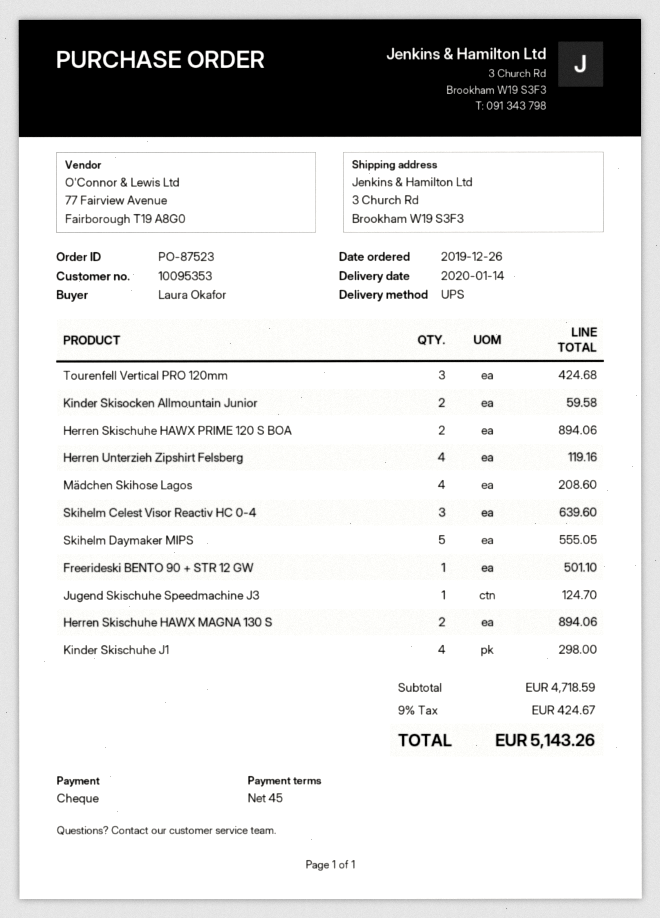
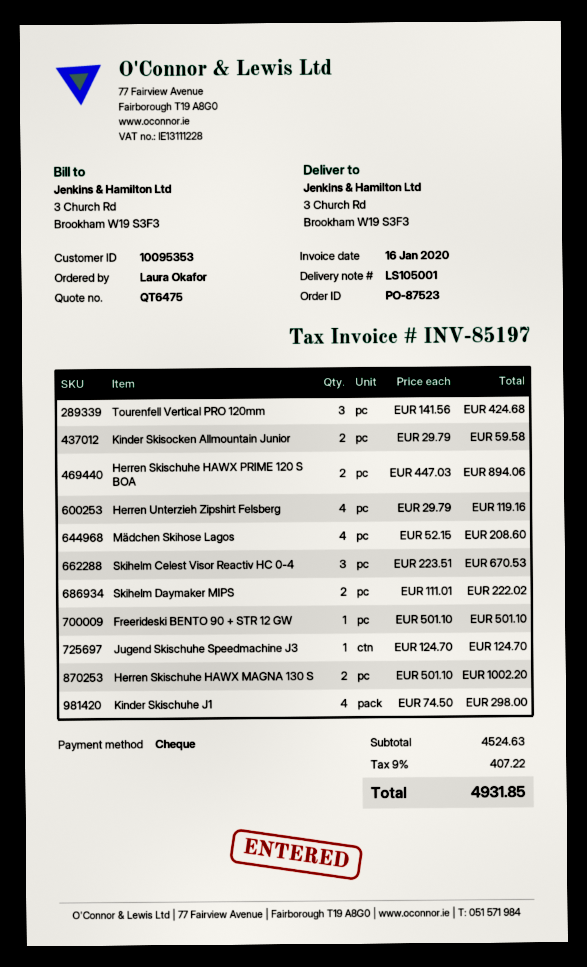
Skihelm Celest Visor Reactiv HC 0-4: 3 for 639.60 -> 3 for 670.53
Skihelm Daymaker MIPS: 5 for 555.05 -> 2 for 222.02
Herren Skischuhe HAWX MAGNA 130 S: 2 for 894.06 -> 2 for 1002.20
subtotal: 4718.59 -> 4524.63
tax: 9% = 424.67 -> 9% = 407.22
total: 5143.26 -> 4931.85

